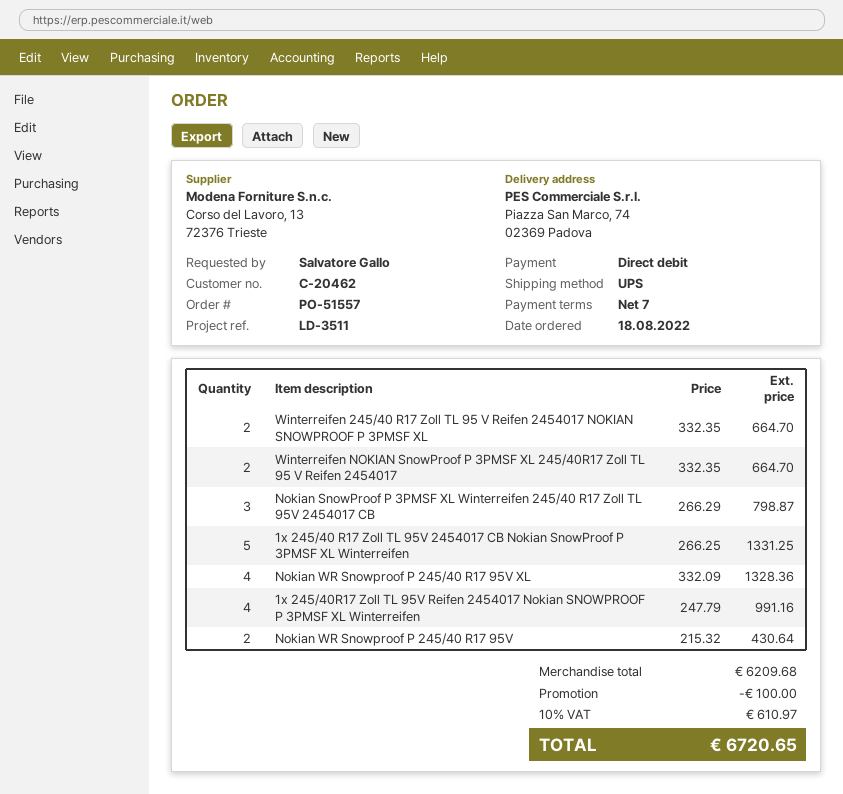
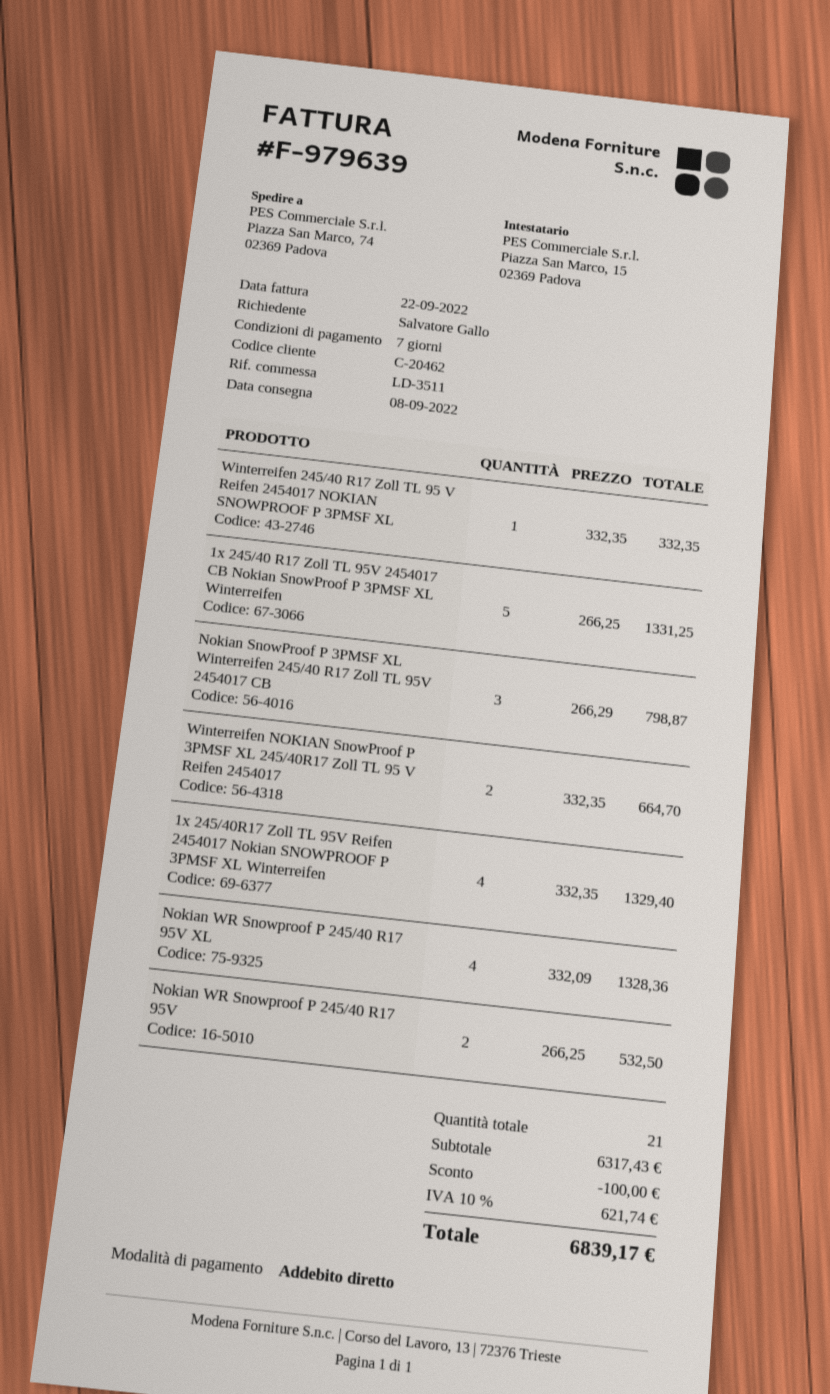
Winterreifen 245/40 R17 Zoll TL 95 V Reifen 2454017 NOKIAN SNOWPROOF P 3PMSF XL: 2 x 332.35 = 664.70 -> 1 x 332.35 = 332.35
1x 245/40R17 Zoll TL 95V Reifen 2454017 Nokian SNOWPROOF P 3PMSF XL Winterreifen: 4 x 247.79 = 991.16 -> 4 x 332.35 = 1329.40
Nokian WR Snowproof P 245/40 R17 95V: 2 x 215.32 = 430.64 -> 2 x 266.25 = 532.50
subtotal: 6209.68 -> 6317.43
tax: 10% = 610.97 -> 10% = 621.74
total: 6720.65 -> 6839.17

